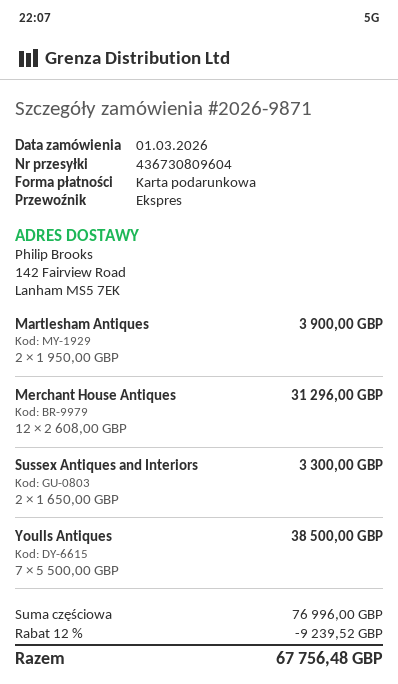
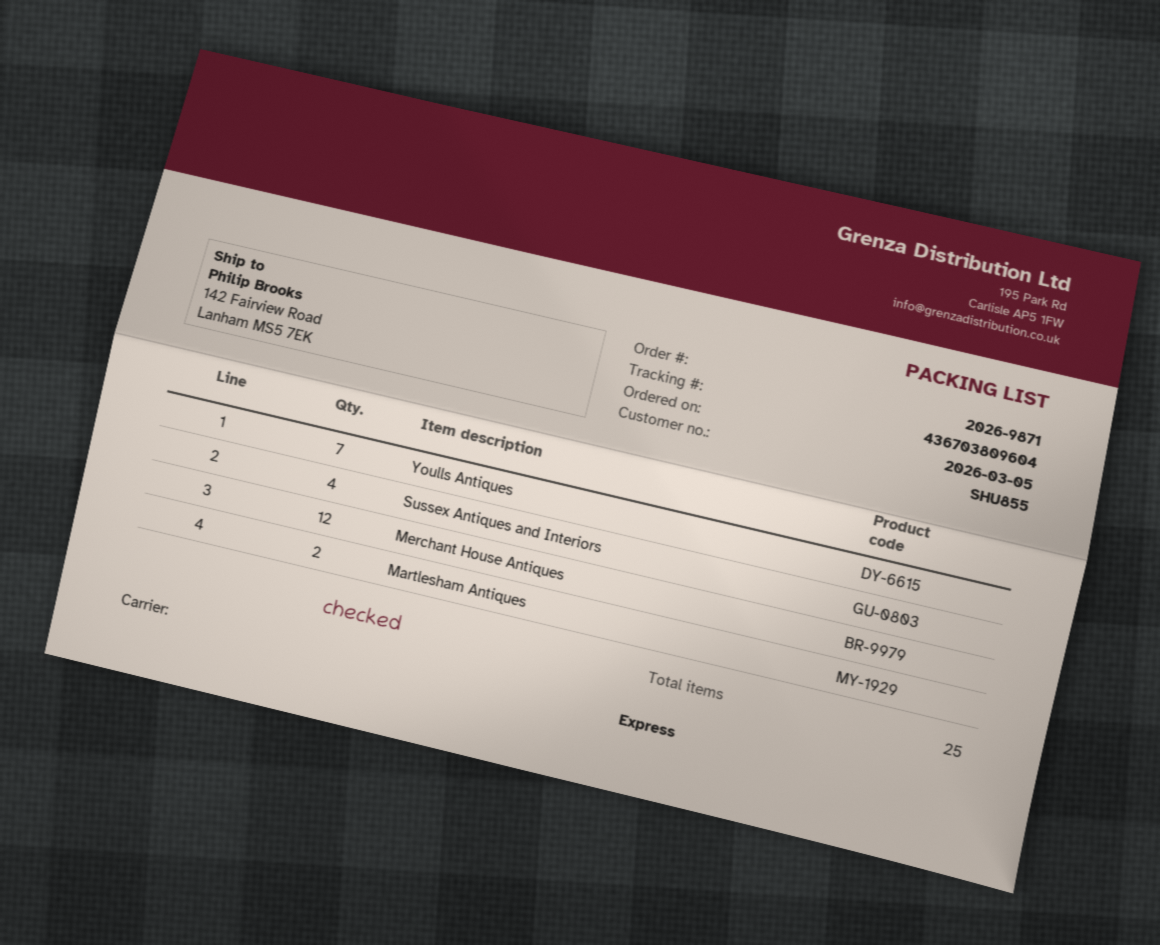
order date: 2026-03-01 -> 2026-03-05
tracking number: 436730809604 -> 436703809604
Sussex Antiques and Interiors: 2 -> 4

